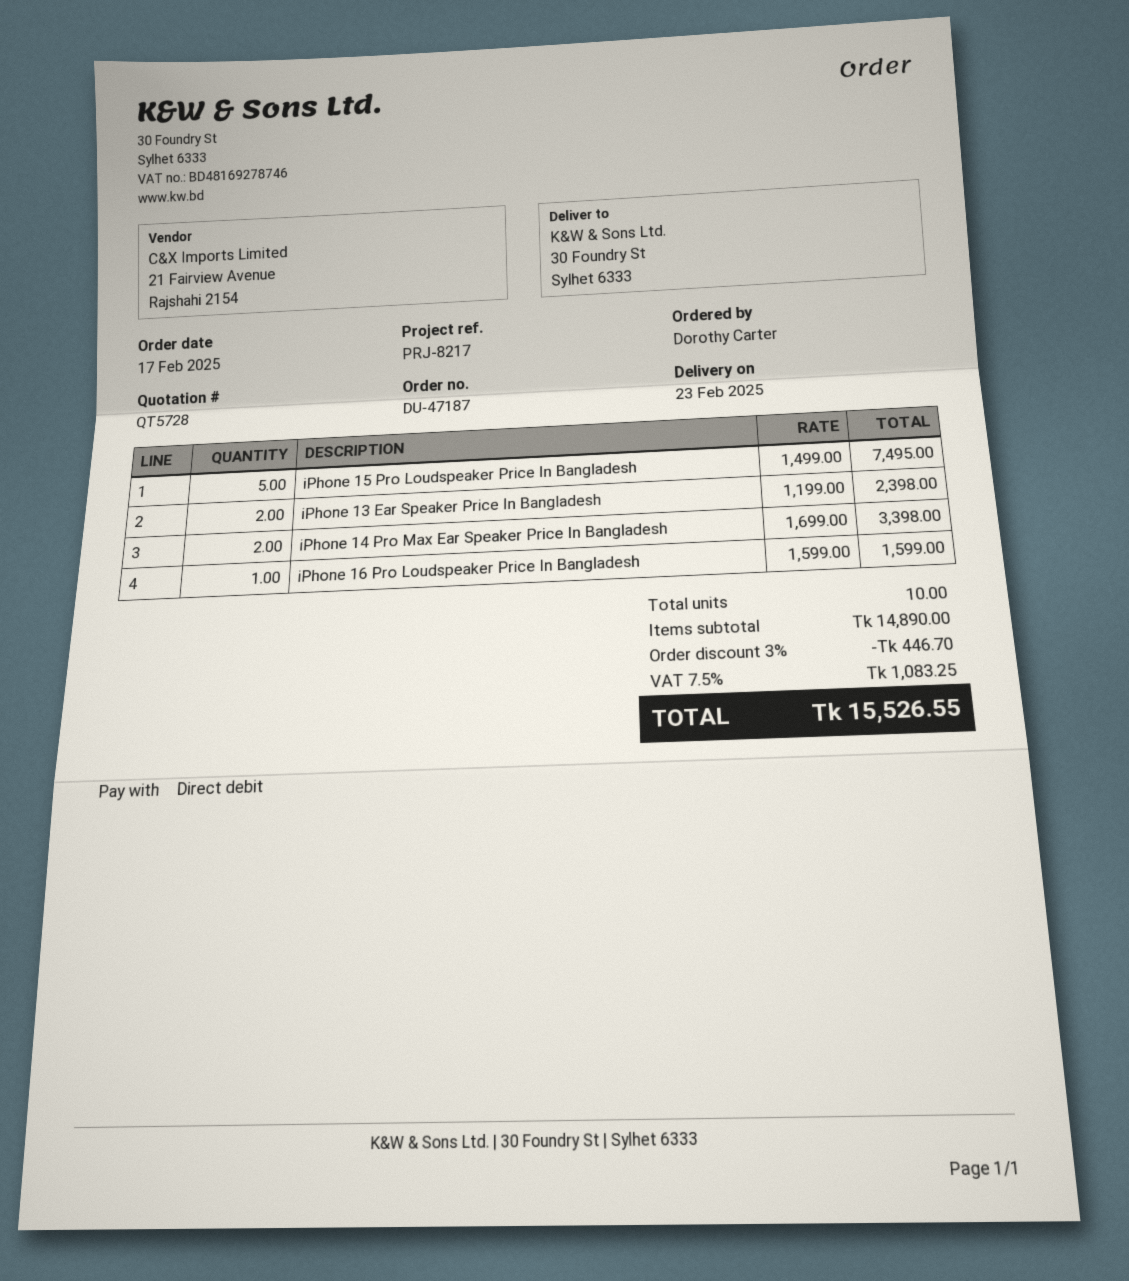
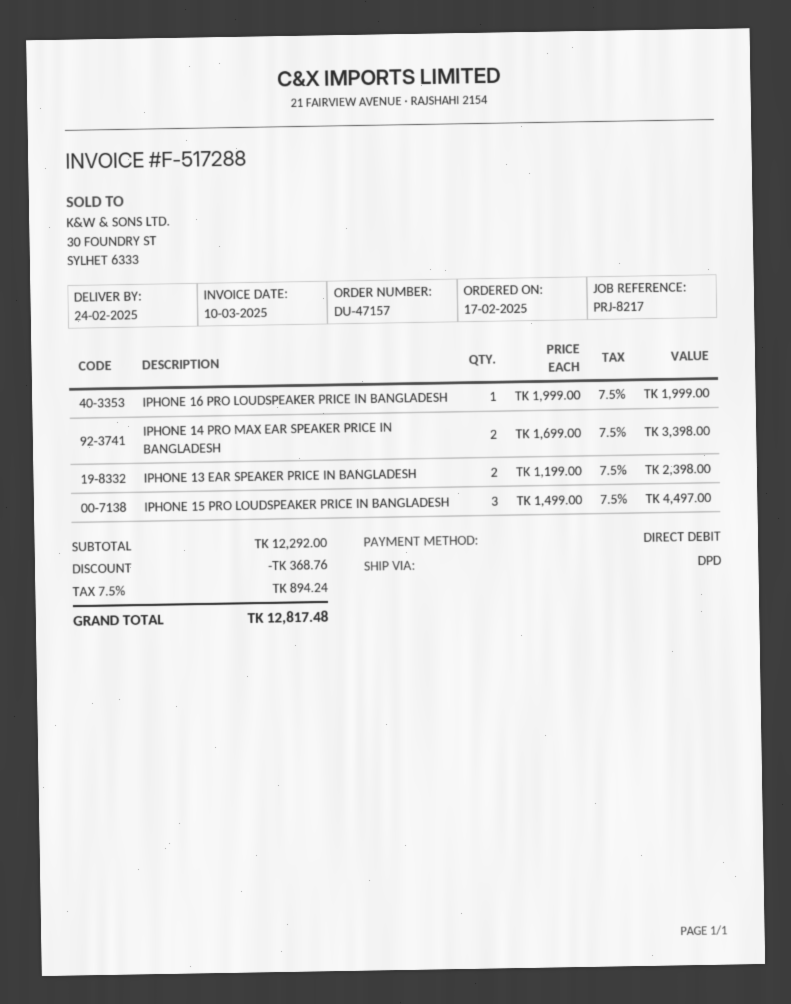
order number: DU-47187 -> DU-47157
delivery date: 2025-02-23 -> 2025-02-24
iPhone 15 Pro Loudspeaker Price In Bangladesh: 5 x 1499.00 = 7495.00 -> 3 x 1499.00 = 4497.00
iPhone 16 Pro Loudspeaker Price In Bangladesh: 1 x 1599.00 = 1599.00 -> 1 x 1999.00 = 1999.00
subtotal: 14890.00 -> 12292.00
discount: 446.70 -> 368.76
tax: 7.5% = 1083.25 -> 7.5% = 894.24
total: 15526.55 -> 12817.48

